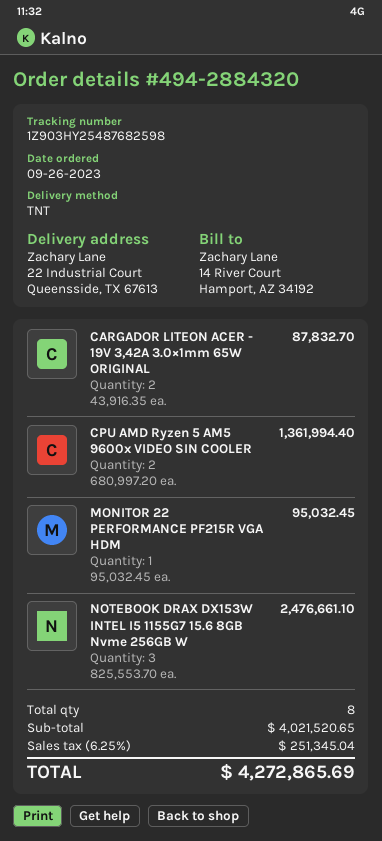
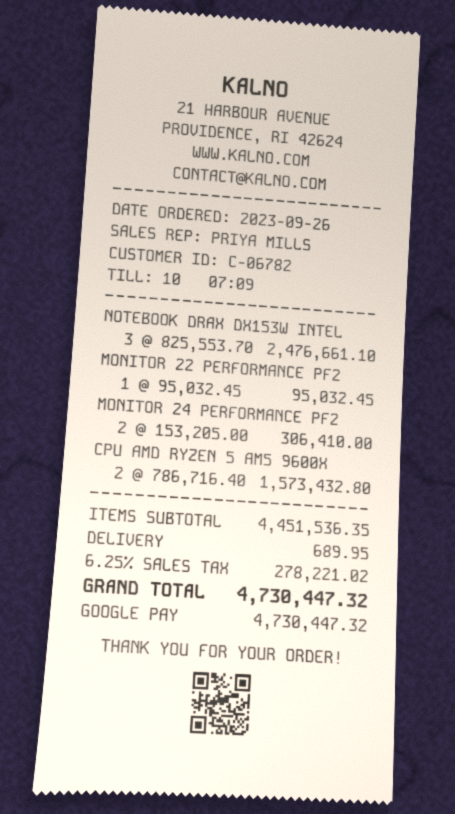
CARGADOR LITEON ACER - 19V 3,42A 3.0×1mm 65W ORIGINAL: 2 x 43916.35 = 87832.70 -> none
CPU AMD Ryzen 5 AM5 9600x VIDEO SIN COOLER: 2 x 680997.20 = 1361994.40 -> 2 x 786716.40 = 1573432.80
MONITOR 24 PERFORMANCE PF2: none -> 2 x 153205.00 = 306410.00
subtotal: 4021520.65 -> 4451536.35
shipping: none -> 689.95
tax: 6.25% = 251345.04 -> 6.25% = 278221.02
total: 4272865.69 -> 4730447.32

